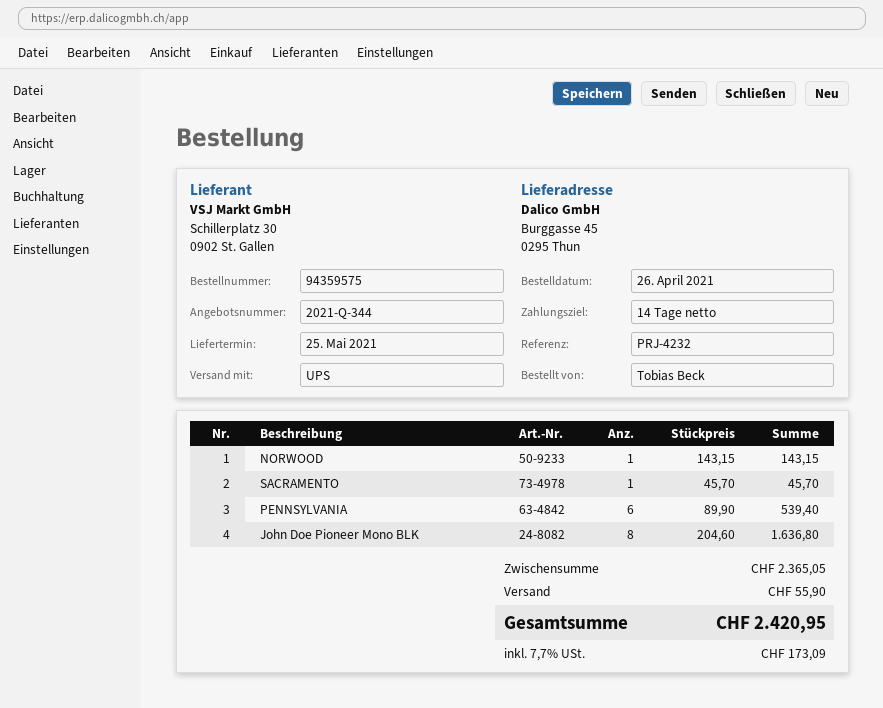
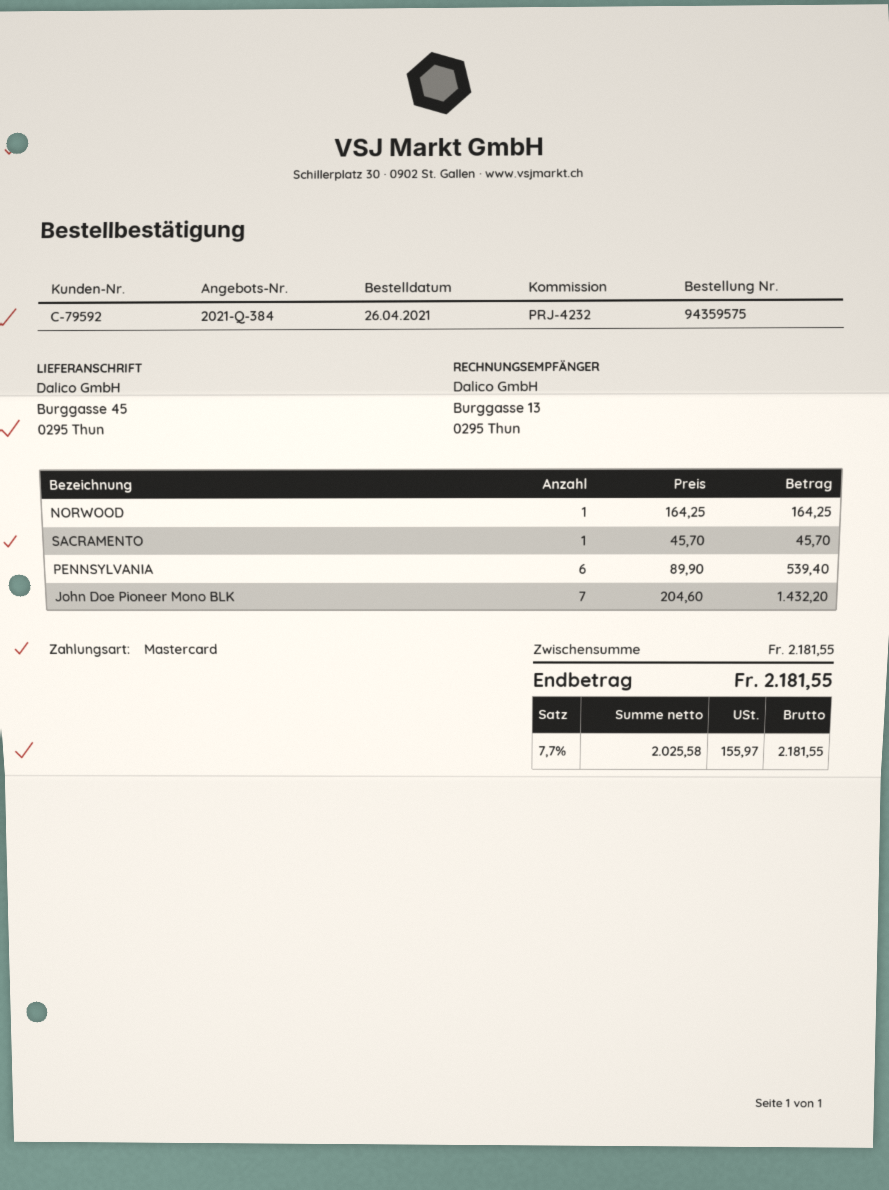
quote number: 2021-Q-344 -> 2021-Q-384
NORWOOD: 1 x 143.15 = 143.15 -> 1 x 164.25 = 164.25
John Doe Pioneer Mono BLK: 8 x 204.60 = 1636.80 -> 7 x 204.60 = 1432.20
subtotal: 2365.05 -> 2181.55
shipping: 55.90 -> none
tax: 7.7% = 173.09 -> 7.7% = 155.97
total: 2420.95 -> 2181.55

